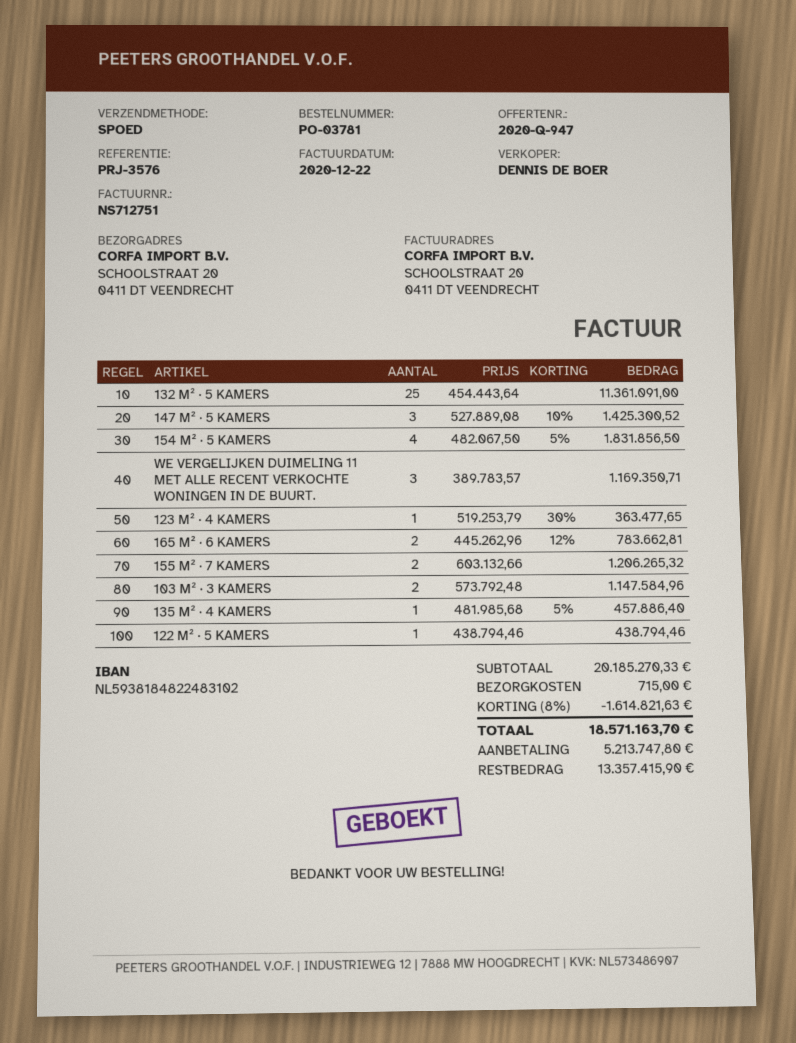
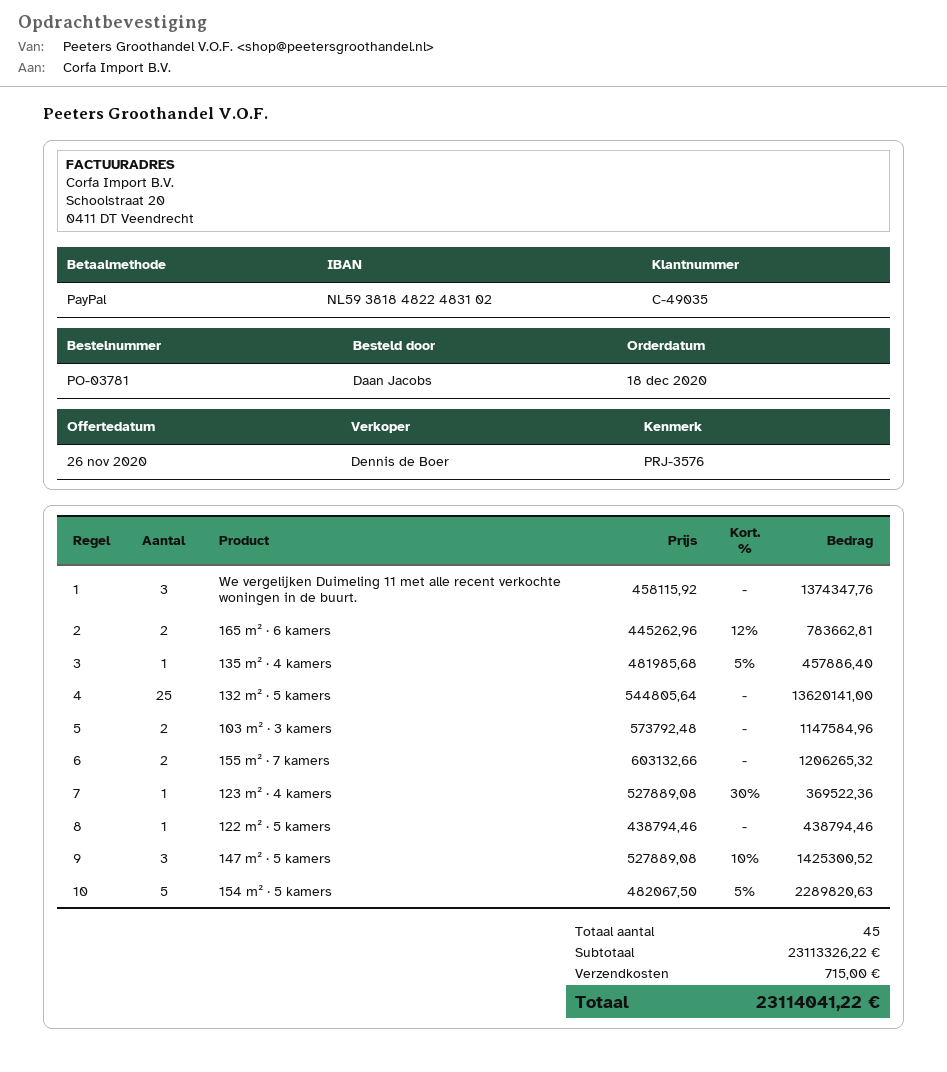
132 M² · 5 KAMERS: 25 x 454443.64 = 11361091.00 -> 25 x 544805.64 = 13620141.00
154 M² · 5 KAMERS: 4 x 482067.50 - 5% = 1831856.50 -> 5 x 482067.50 - 5% = 2289820.63
WE VERGELIJKEN DUIMELING 11 MET ALLE RECENT VERKOCHTE WONINGEN IN DE BUURT.: 3 x 389783.57 = 1169350.71 -> 3 x 458115.92 = 1374347.76
123 M² · 4 KAMERS: 1 x 519253.79 - 30% = 363477.65 -> 1 x 527889.08 - 30% = 369522.36
subtotal: 20185270.33 -> 23113326.22
discount: 8% = 1614821.63 -> none
total: 18571163.70 -> 23114041.22

